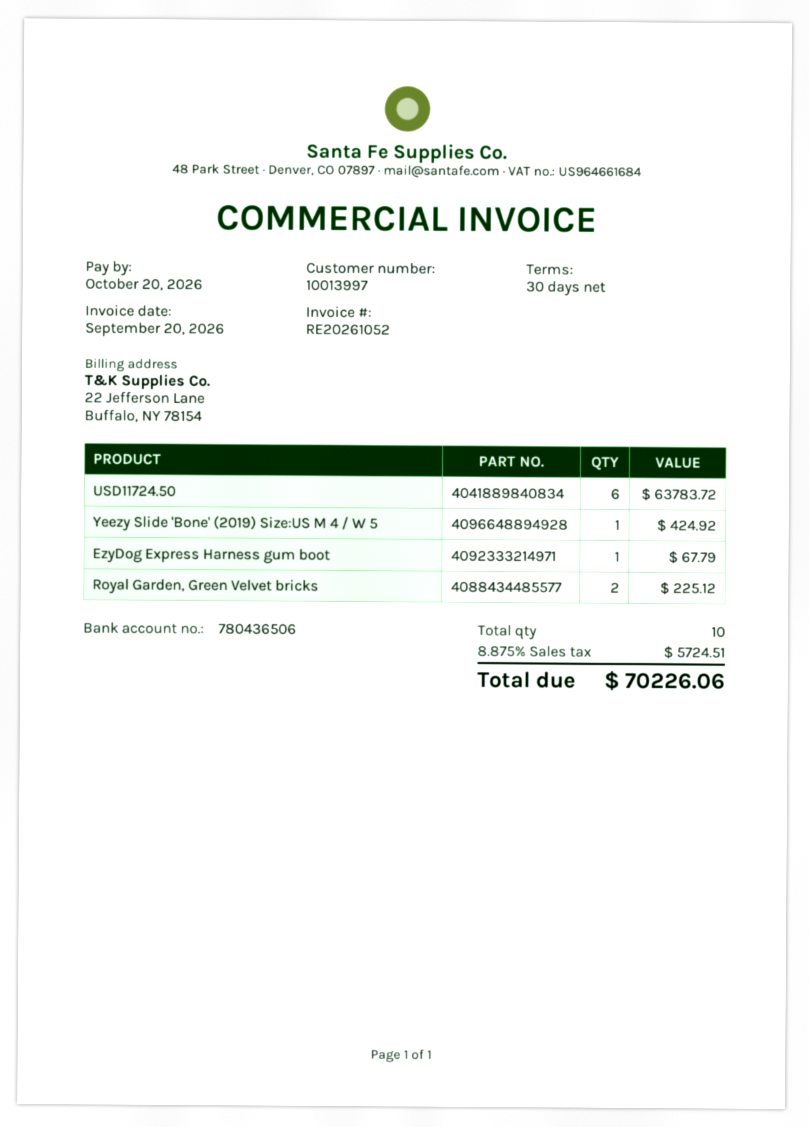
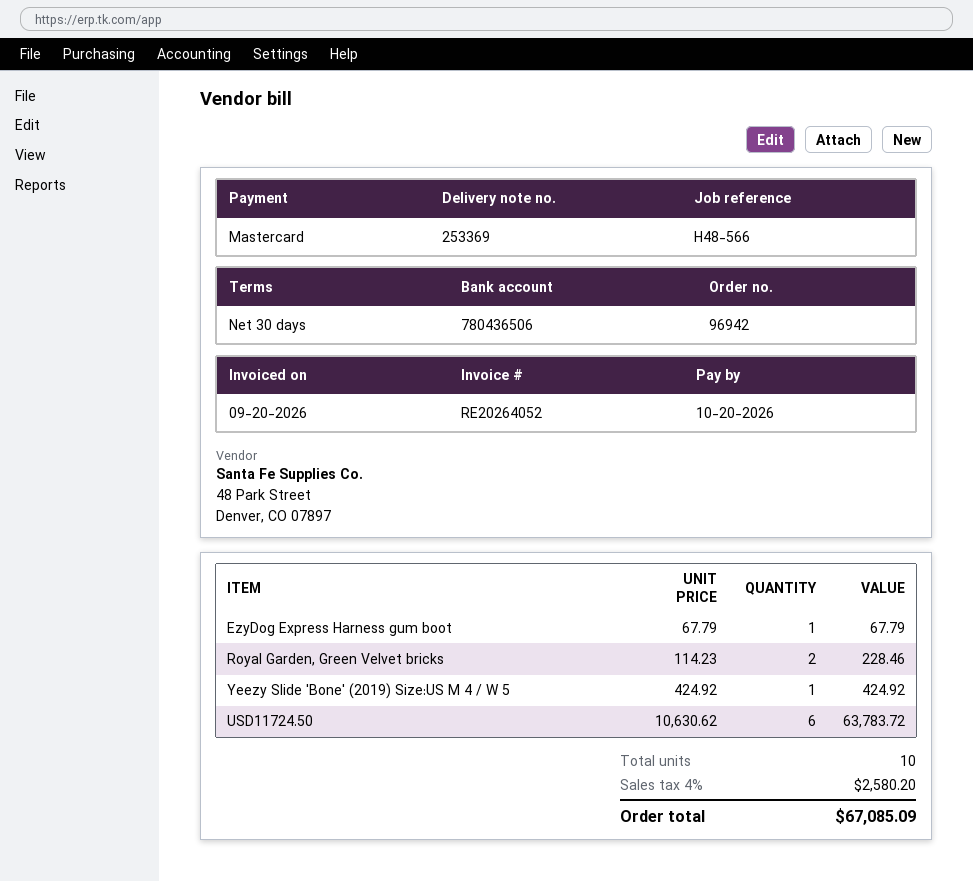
invoice number: RE20261052 -> RE20264052
Royal Garden, Green Velvet bricks: 2 for 225.12 -> 2 for 228.46
tax: 8.875% = 5724.51 -> 4% = 2580.20
total: 70226.06 -> 67085.09

